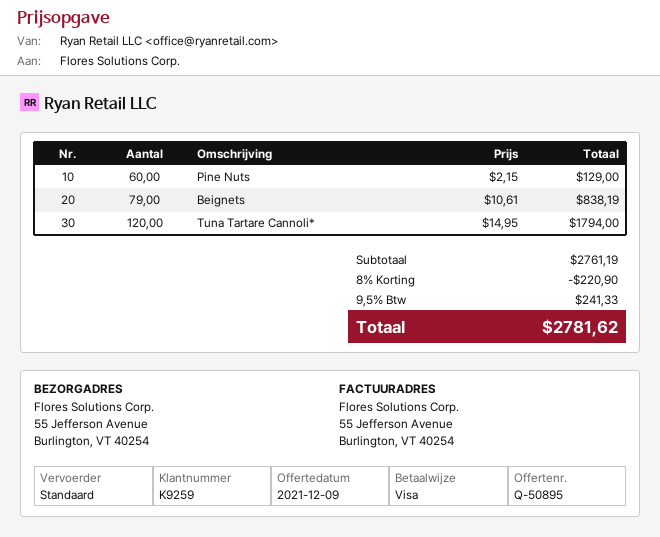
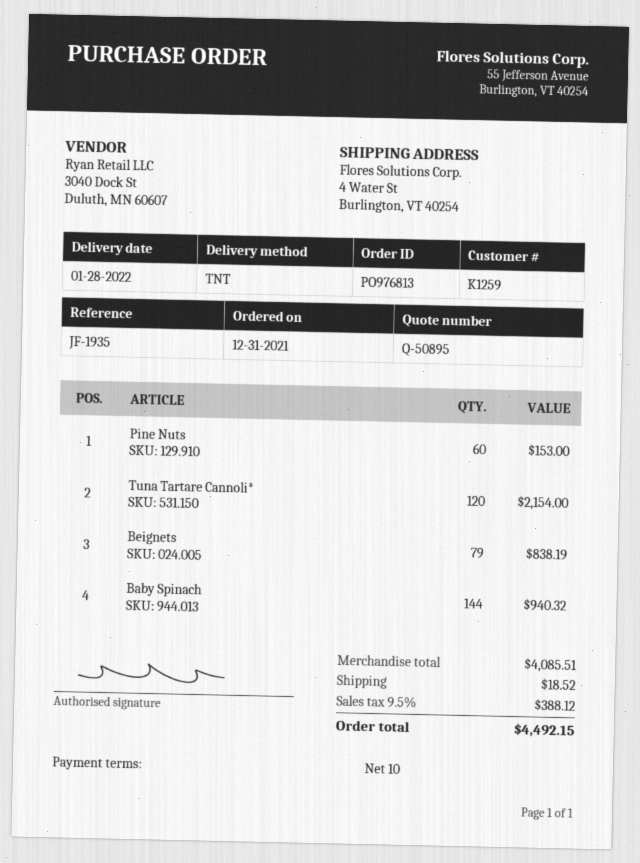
customer number: K9259 -> K1259
shipping method: standard -> TNT
ship to: 55 Jefferson Avenue, Burlington, VT 40254 -> 4 Water St, Burlington, VT 40254
Pine Nuts: 60 for 129.00 -> 60 for 153.00
Tuna Tartare Cannoli*: 120 for 1794.00 -> 120 for 2154.00
Baby Spinach: none -> 144 for 940.32
subtotal: 2761.19 -> 4085.51
discount: 8% = 220.90 -> none
shipping: none -> 18.52
tax: 9.5% = 241.33 -> 9.5% = 388.12
total: 2781.62 -> 4492.15

